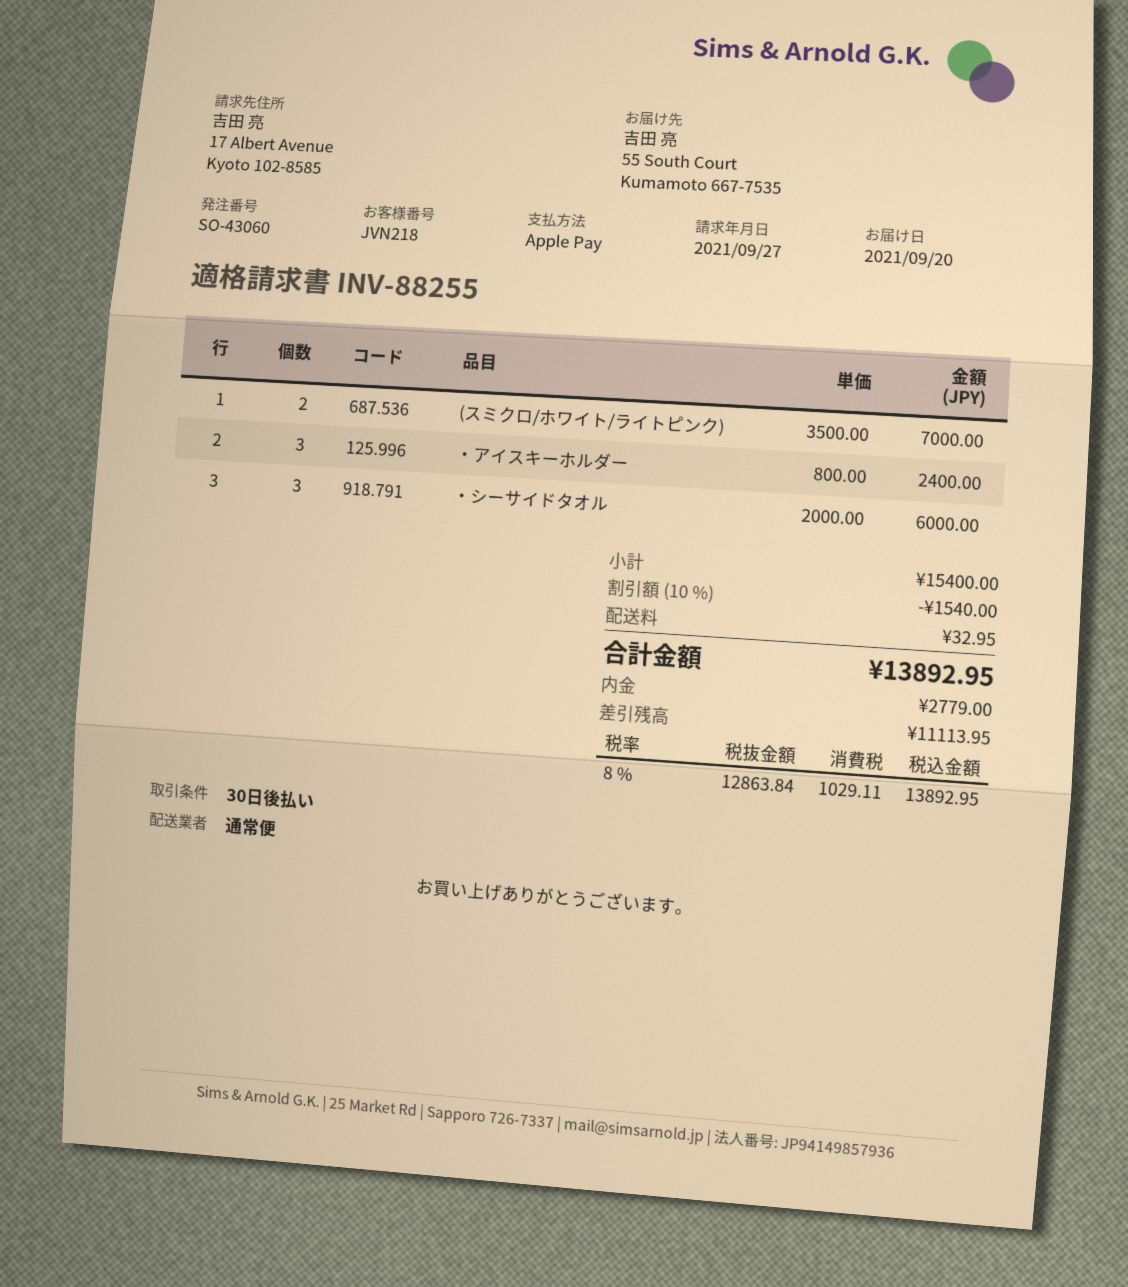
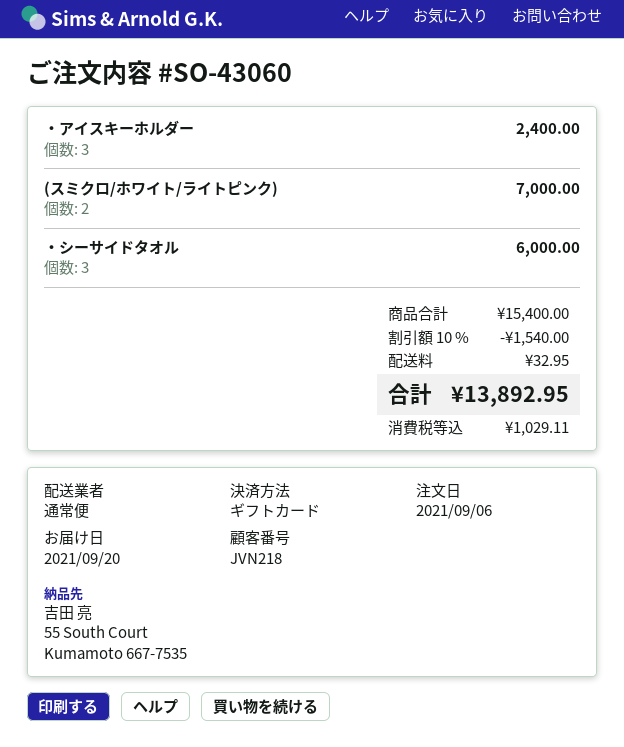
payment method: Apple Pay -> gift card

